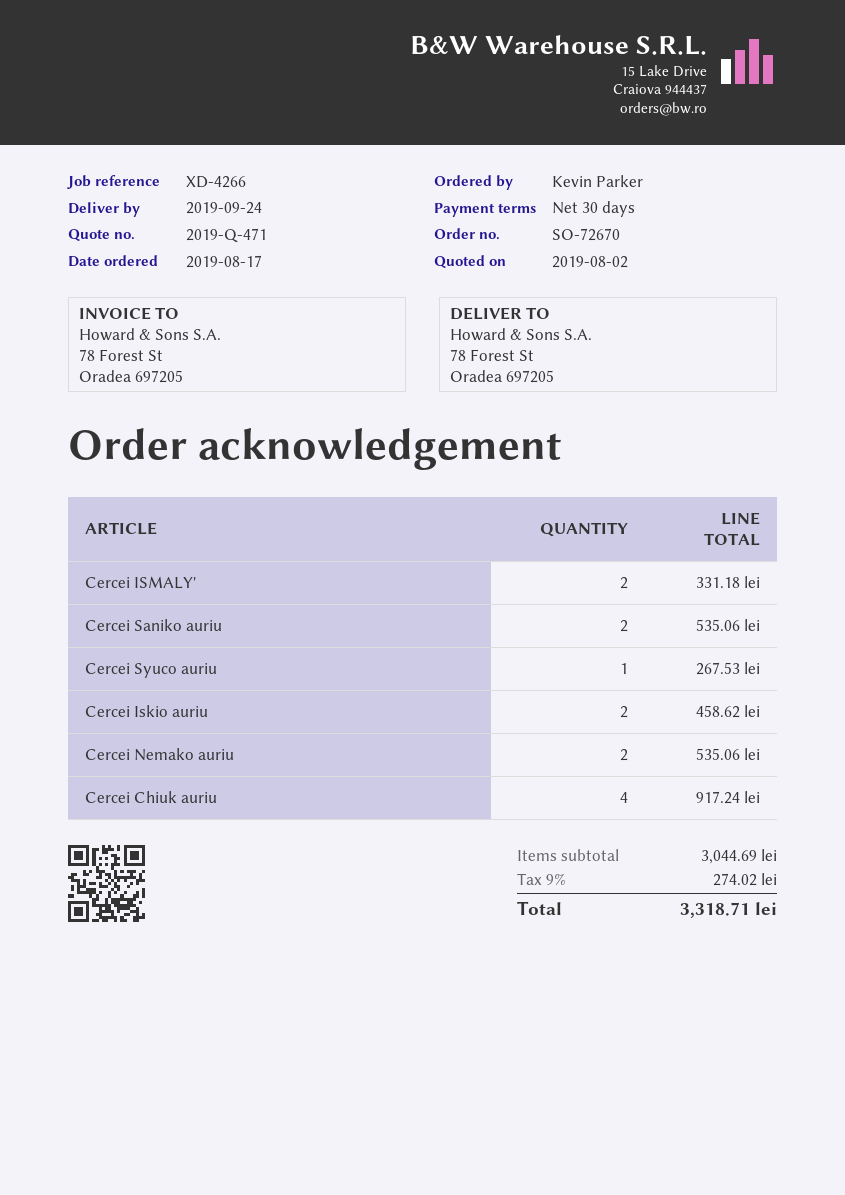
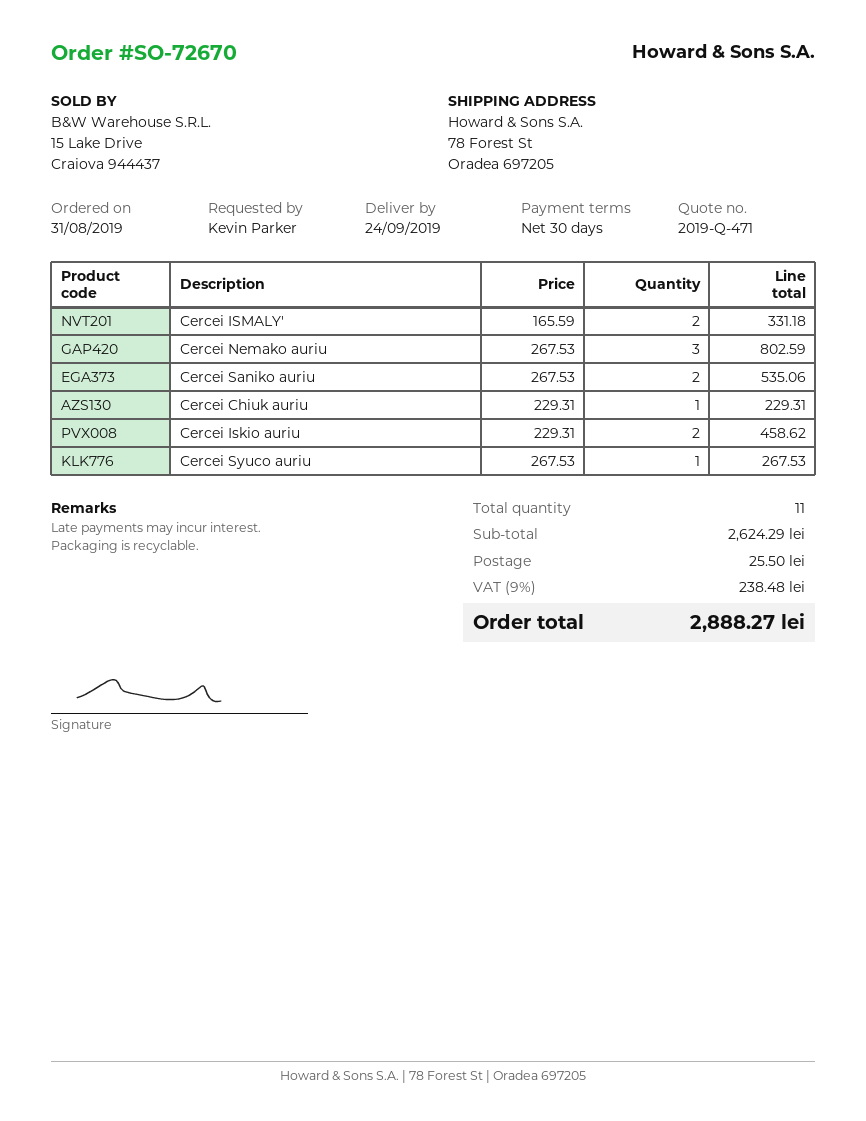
order date: 2019-08-17 -> 2019-08-31
Cercei Nemako auriu: 2 for 535.06 -> 3 for 802.59
Cercei Chiuk auriu: 4 for 917.24 -> 1 for 229.31
subtotal: 3044.69 -> 2624.29
shipping: none -> 25.50
tax: 9% = 274.02 -> 9% = 238.48
total: 3318.71 -> 2888.27

